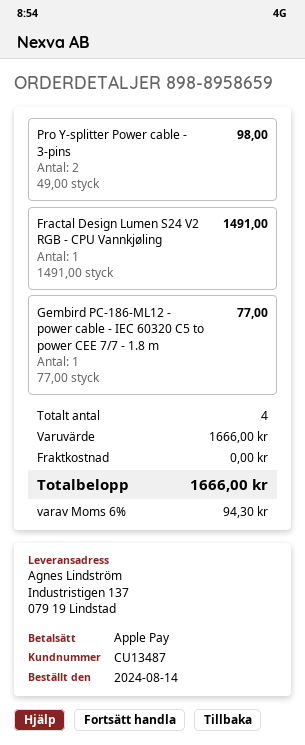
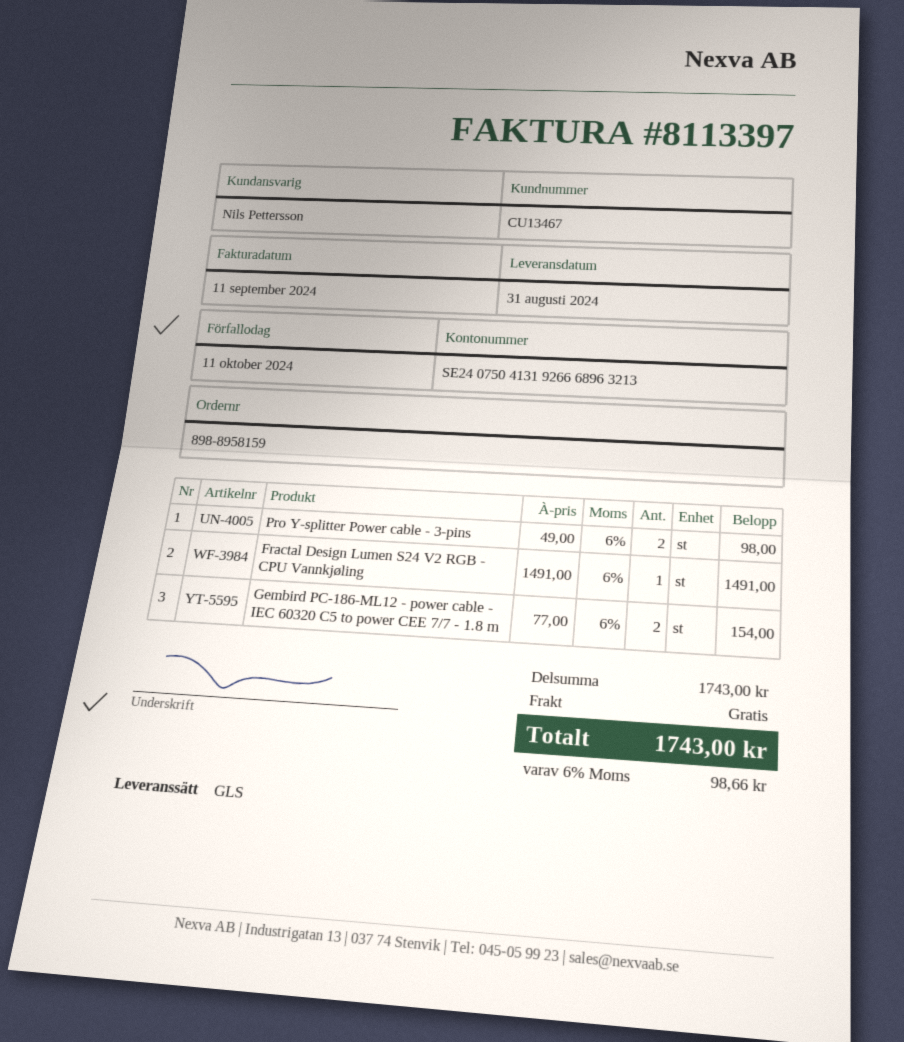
order number: 898-8958659 -> 898-8958159
customer number: CU13487 -> CU13467
Gembird PC-186-ML12 - power cable - IEC 60320 C5 to power CEE 7/7 - 1.8 m: 1 x 77.00 = 77.00 -> 2 x 77.00 = 154.00
subtotal: 1666.00 -> 1743.00
tax: 6% = 94.30 -> 6% = 98.66
total: 1666.00 -> 1743.00

